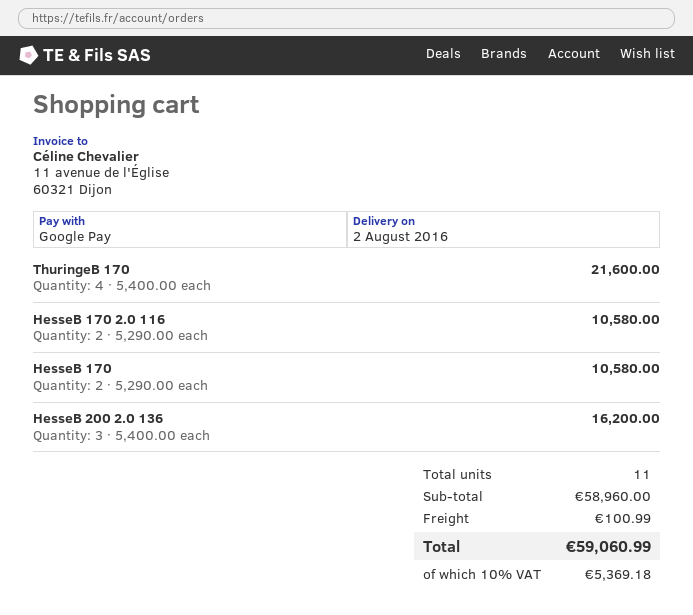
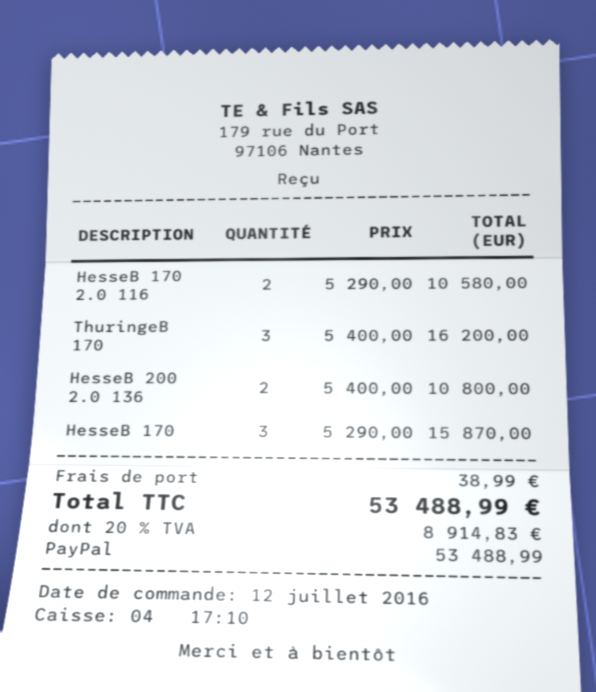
payment method: Google Pay -> PayPal
ThuringeB 170: 4 x 5400.00 = 21600.00 -> 3 x 5400.00 = 16200.00
HesseB 170: 2 x 5290.00 = 10580.00 -> 3 x 5290.00 = 15870.00
HesseB 200 2.0 136: 3 x 5400.00 = 16200.00 -> 2 x 5400.00 = 10800.00
shipping: 100.99 -> 38.99
tax: 10% = 5369.18 -> 20% = 8914.83
total: 59060.99 -> 53488.99

